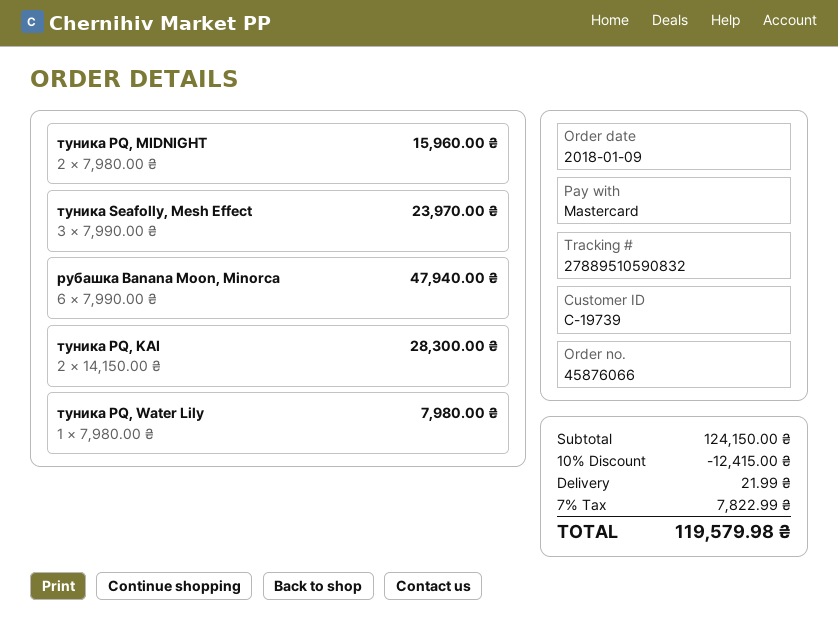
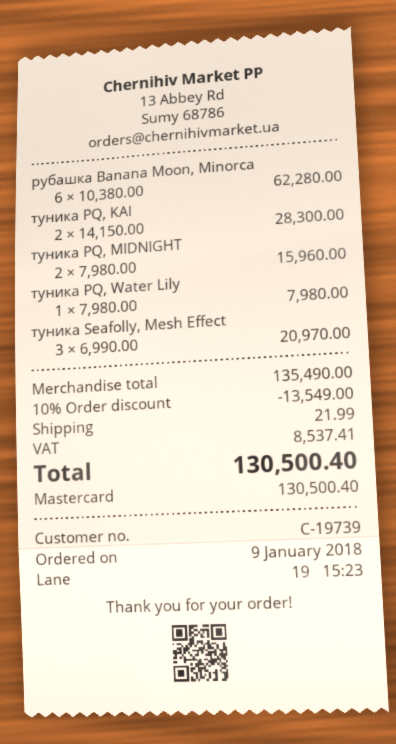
туника Seafolly, Mesh Effect: 3 x 7990.00 = 23970.00 -> 3 x 6990.00 = 20970.00
рубашка Banana Moon, Minorca: 6 x 7990.00 = 47940.00 -> 6 x 10380.00 = 62280.00
subtotal: 124150.00 -> 135490.00
discount: 10% = 12415.00 -> 10% = 13549.00
tax: 7822.99 -> 8537.41
total: 119579.98 -> 130500.40

